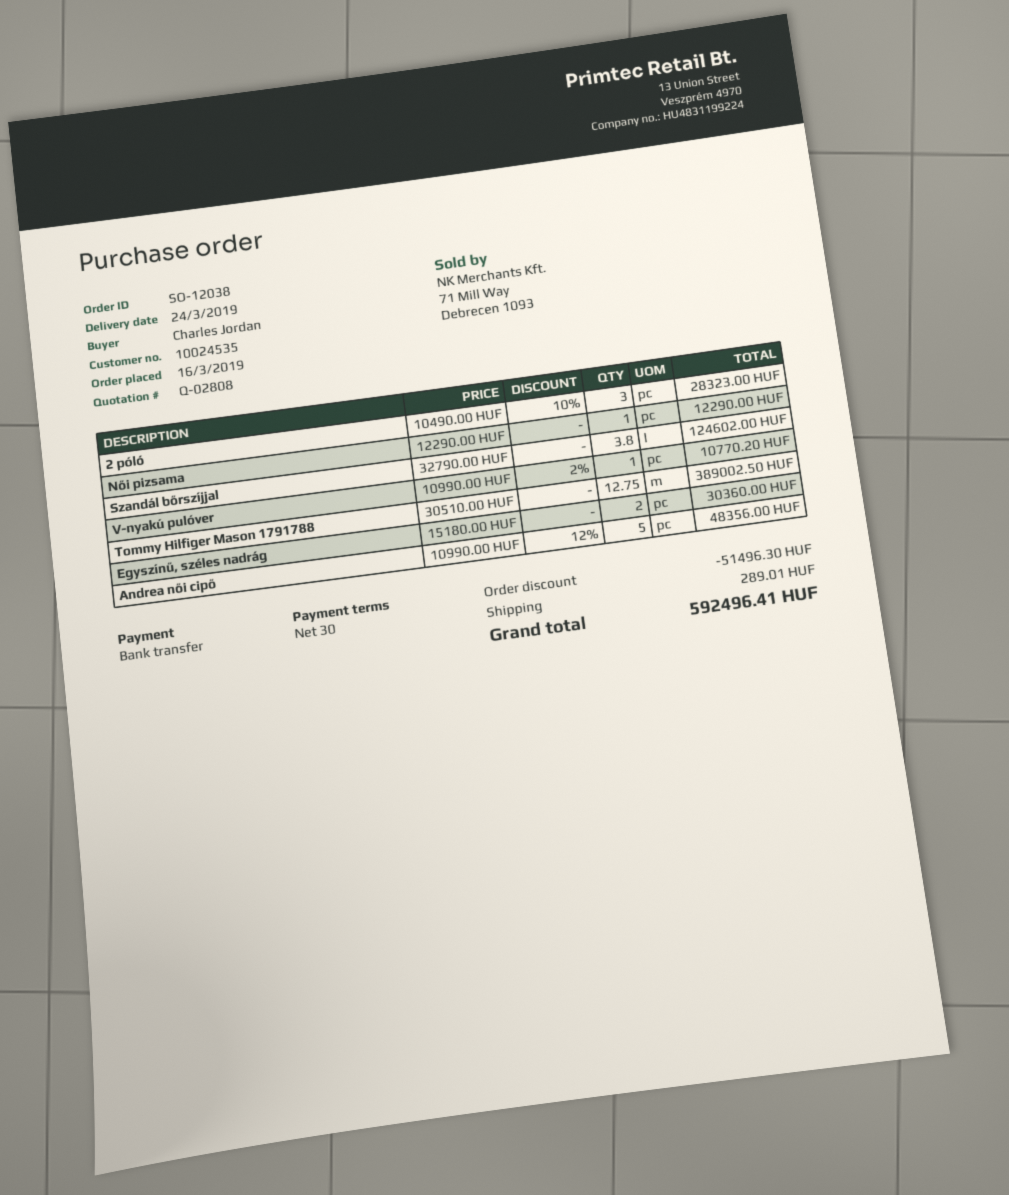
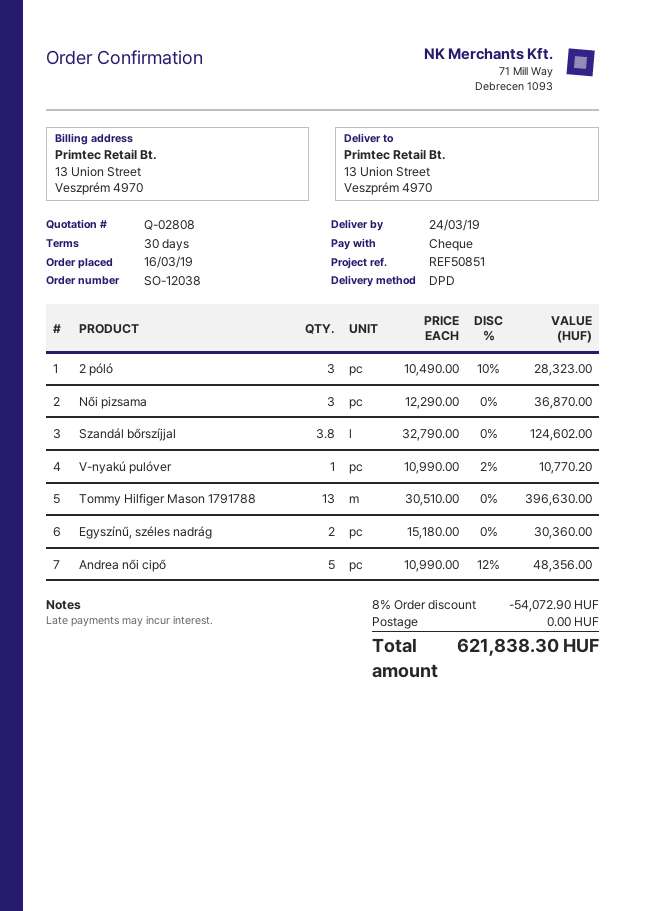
payment method: bank transfer -> cheque
Női pizsama: 1 x 12290.00 = 12290.00 -> 3 x 12290.00 = 36870.00
Tommy Hilfiger Mason 1791788: 12.75 x 30510.00 = 389002.50 -> 13 x 30510.00 = 396630.00
discount: 51496.30 -> 54072.90
shipping: 289.01 -> 0.00
total: 592496.41 -> 621838.30

